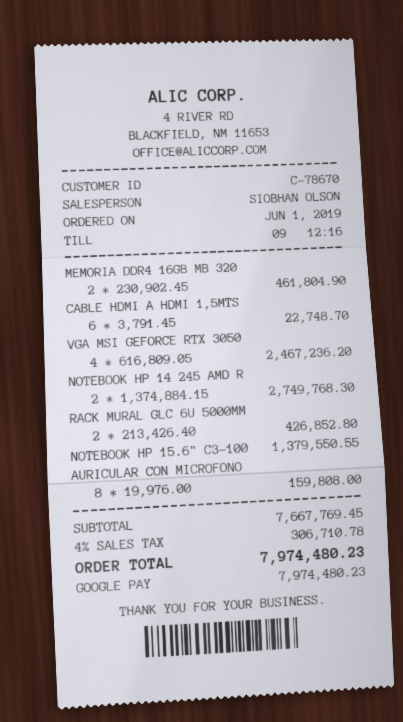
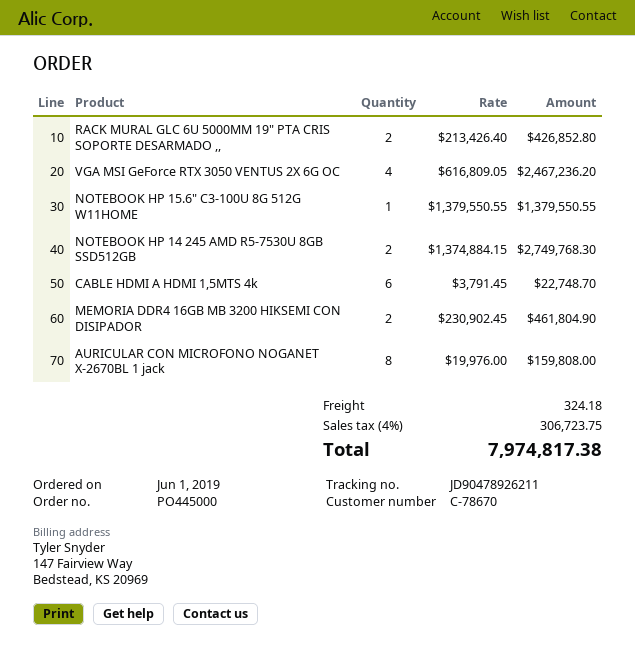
shipping: none -> 324.18
tax: 4% = 306710.78 -> 4% = 306723.75
total: 7974480.23 -> 7974817.38

